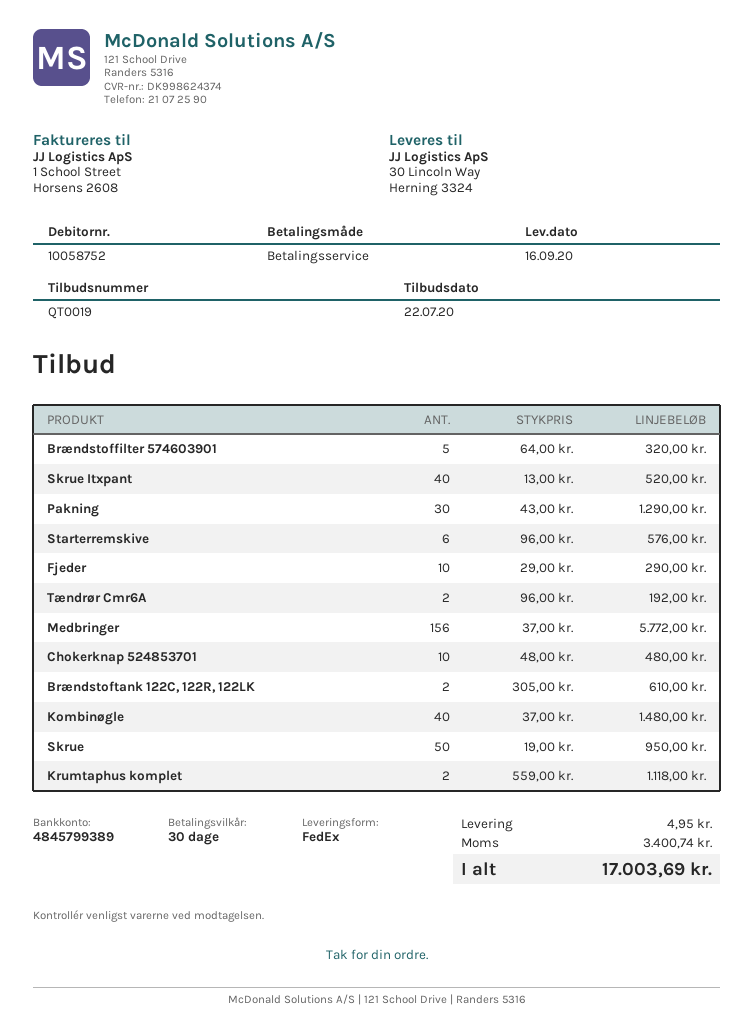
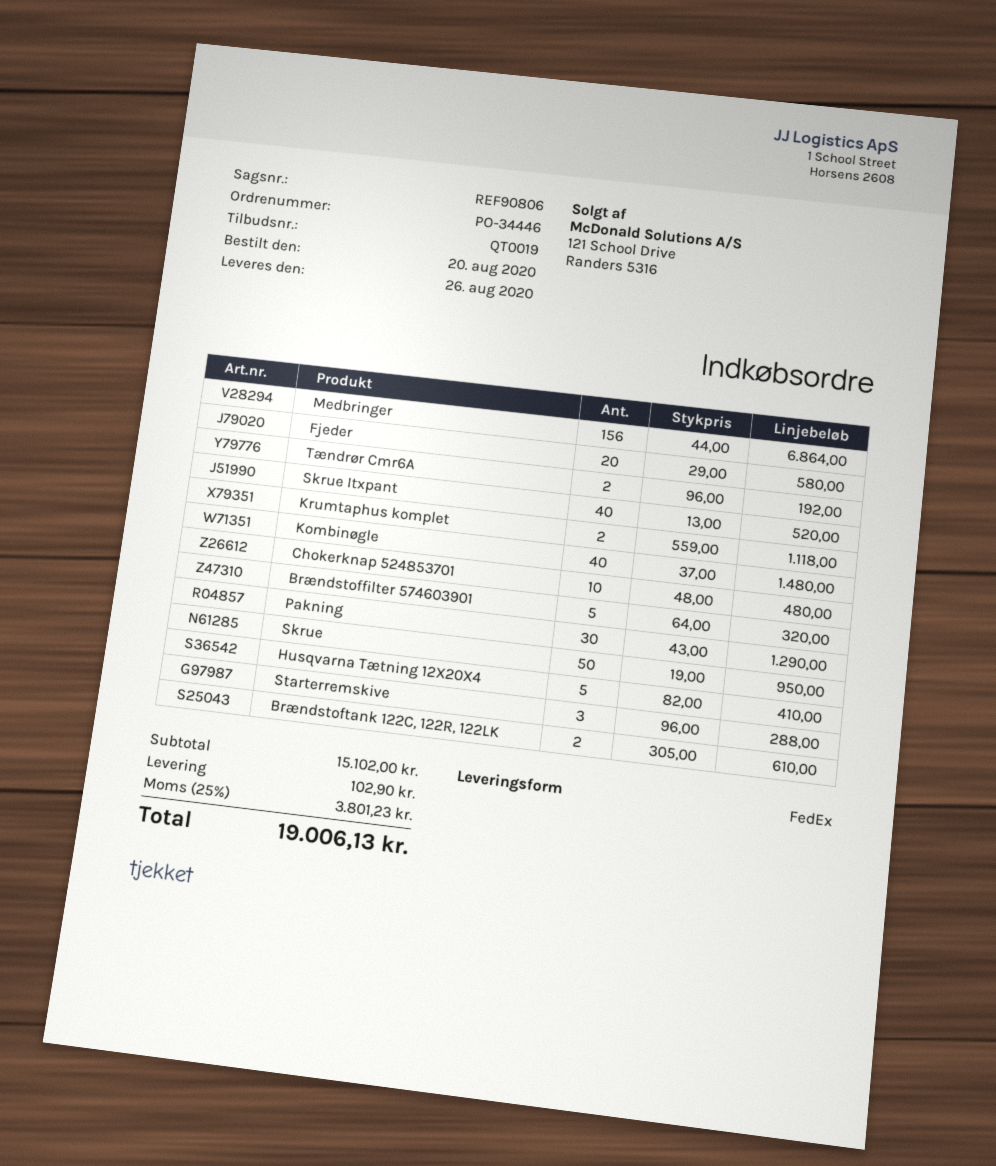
delivery date: 2020-09-16 -> 2020-08-26
Starterremskive: 6 x 96.00 = 576.00 -> 3 x 96.00 = 288.00
Fjeder: 10 x 29.00 = 290.00 -> 20 x 29.00 = 580.00
Medbringer: 156 x 37.00 = 5772.00 -> 156 x 44.00 = 6864.00
Husqvarna Tætning 12X20X4: none -> 5 x 82.00 = 410.00
shipping: 4.95 -> 102.90
tax: 3400.74 -> 3801.23
total: 17003.69 -> 19006.13

